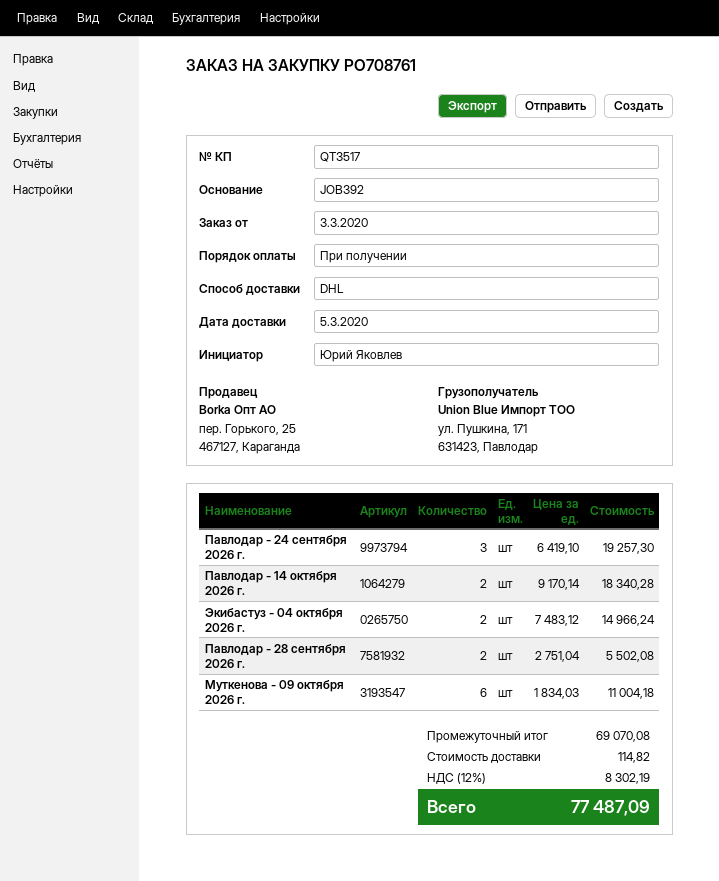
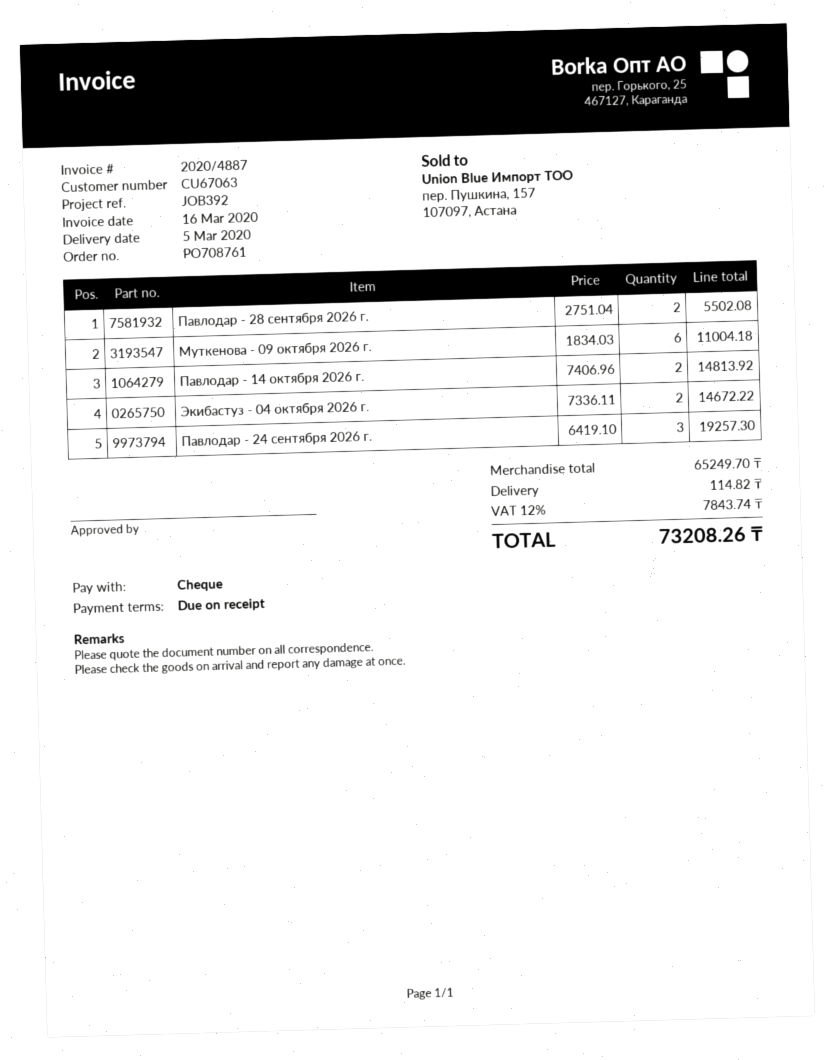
Павлодар - 14 октября 2026 г.: 2 x 9170.14 = 18340.28 -> 2 x 7406.96 = 14813.92
Экибастуз - 04 октября 2026 г.: 2 x 7483.12 = 14966.24 -> 2 x 7336.11 = 14672.22
subtotal: 69070.08 -> 65249.70
tax: 12% = 8302.19 -> 12% = 7843.74
total: 77487.09 -> 73208.26

